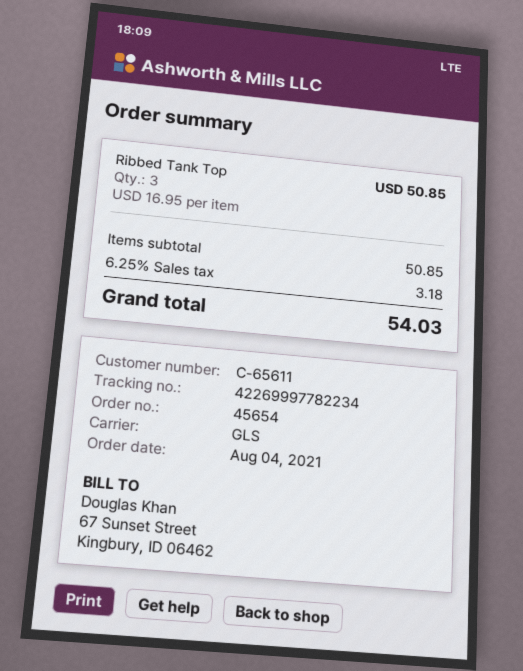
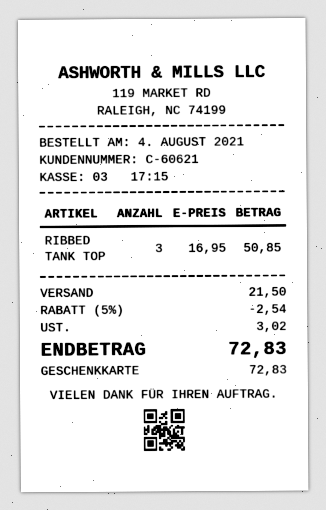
customer number: C-65611 -> C-60621
discount: none -> 5% = 2.54
shipping: none -> 21.50
tax: 3.18 -> 3.02
total: 54.03 -> 72.83

